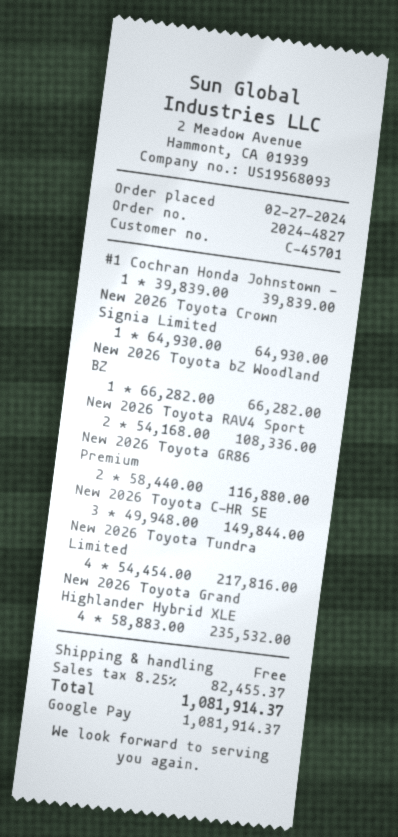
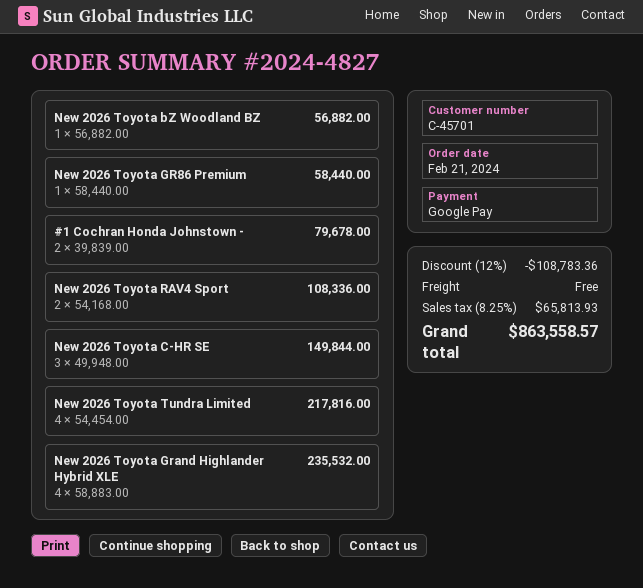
order date: 2024-02-27 -> 2024-02-21
#1 Cochran Honda Johnstown -: 1 x 39839.00 = 39839.00 -> 2 x 39839.00 = 79678.00
New 2026 Toyota Crown Signia Limited: 1 x 64930.00 = 64930.00 -> none
New 2026 Toyota bZ Woodland BZ: 1 x 66282.00 = 66282.00 -> 1 x 56882.00 = 56882.00
New 2026 Toyota GR86 Premium: 2 x 58440.00 = 116880.00 -> 1 x 58440.00 = 58440.00
discount: none -> 12% = 108783.36
tax: 8.25% = 82455.37 -> 8.25% = 65813.93
total: 1081914.37 -> 863558.57

